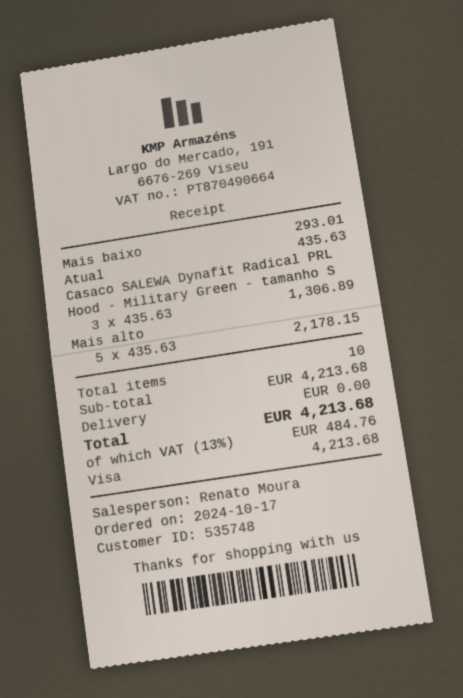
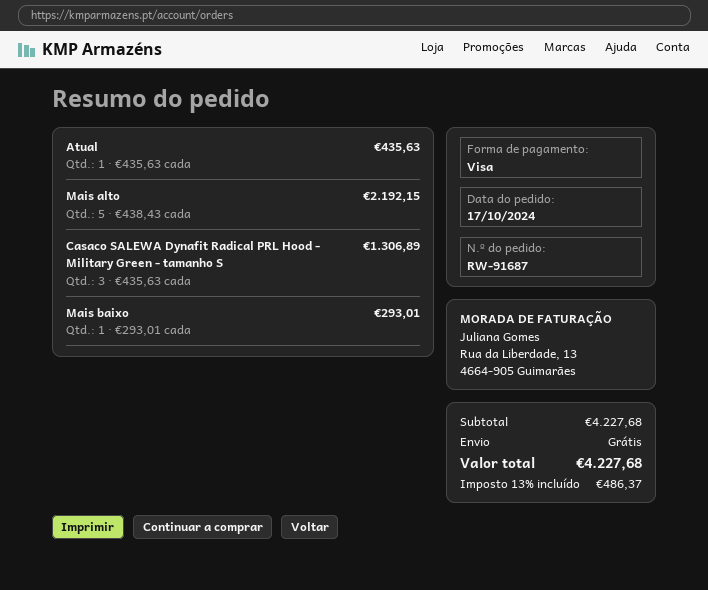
Mais alto: 5 x 435.63 = 2178.15 -> 5 x 438.43 = 2192.15
subtotal: 4213.68 -> 4227.68
tax: 13% = 484.76 -> 13% = 486.37
total: 4213.68 -> 4227.68

